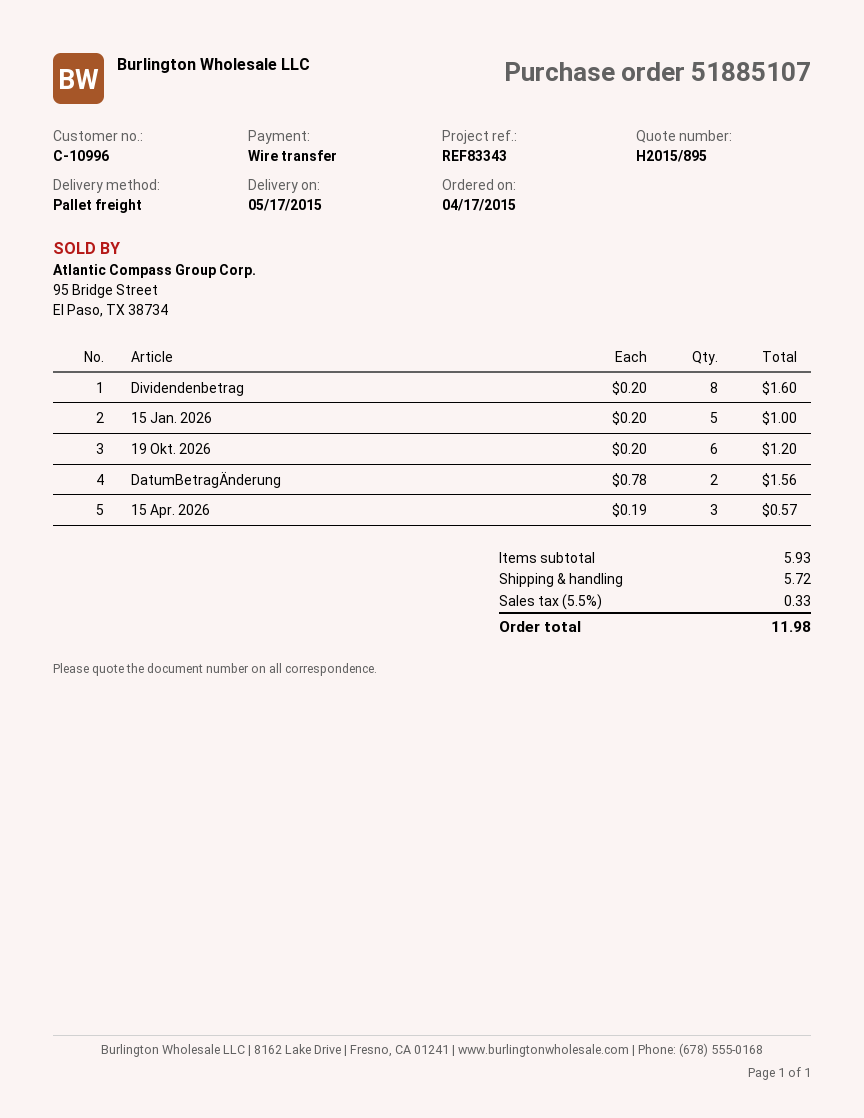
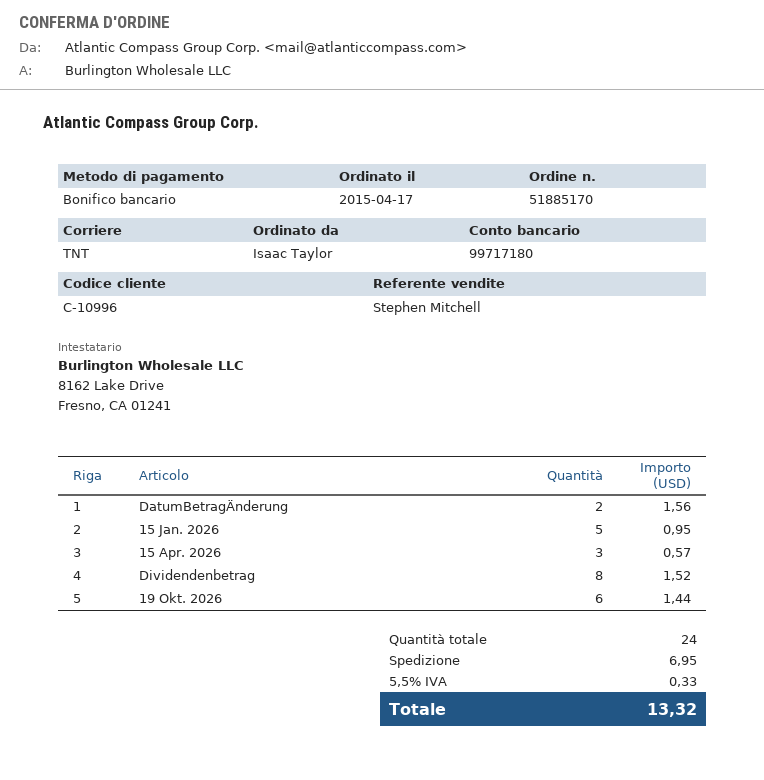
order number: 51885107 -> 51885170
shipping method: pallet freight -> TNT
Dividendenbetrag: 8 for 1.60 -> 8 for 1.52
15 Jan. 2026: 5 for 1.00 -> 5 for 0.95
19 Okt. 2026: 6 for 1.20 -> 6 for 1.44
shipping: 5.72 -> 6.95
total: 11.98 -> 13.32

